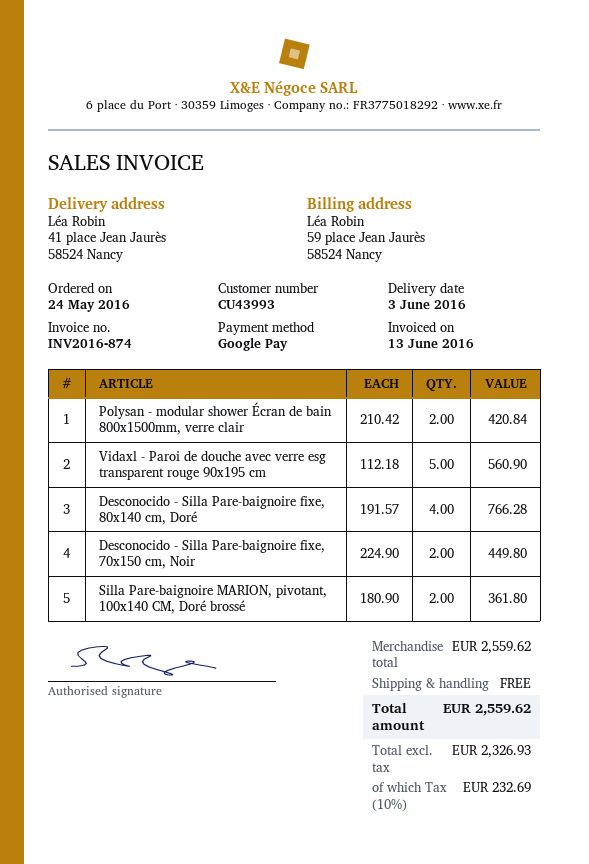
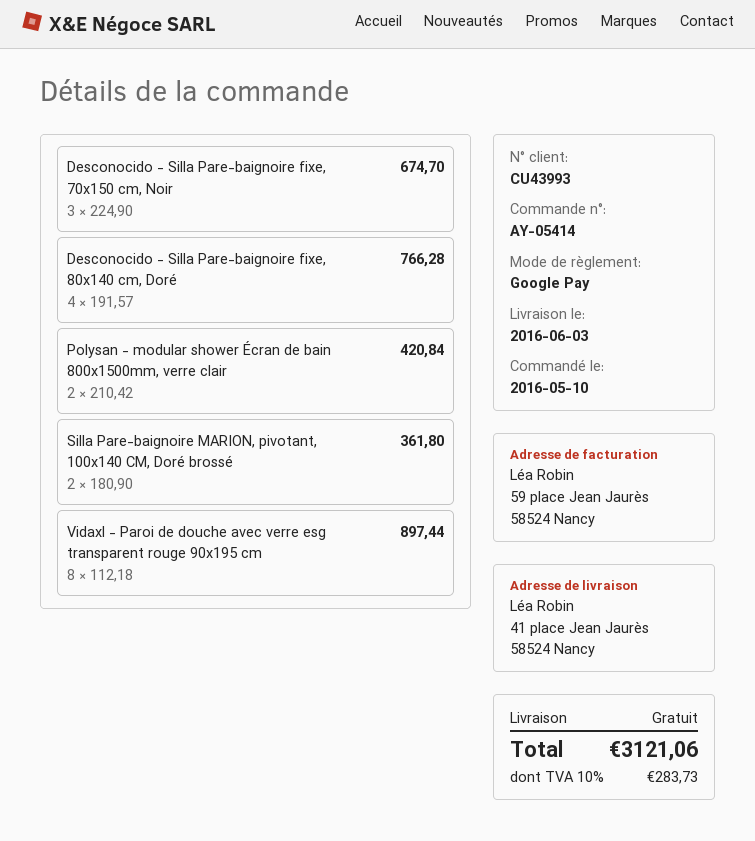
order date: 2016-05-24 -> 2016-05-10
Vidaxl - Paroi de douche avec verre esg transparent rouge 90x195 cm: 5 x 112.18 = 560.90 -> 8 x 112.18 = 897.44
Desconocido - Silla Pare-baignoire fixe, 70x150 cm, Noir: 2 x 224.90 = 449.80 -> 3 x 224.90 = 674.70
tax: 10% = 232.69 -> 10% = 283.73
total: 2559.62 -> 3121.06

